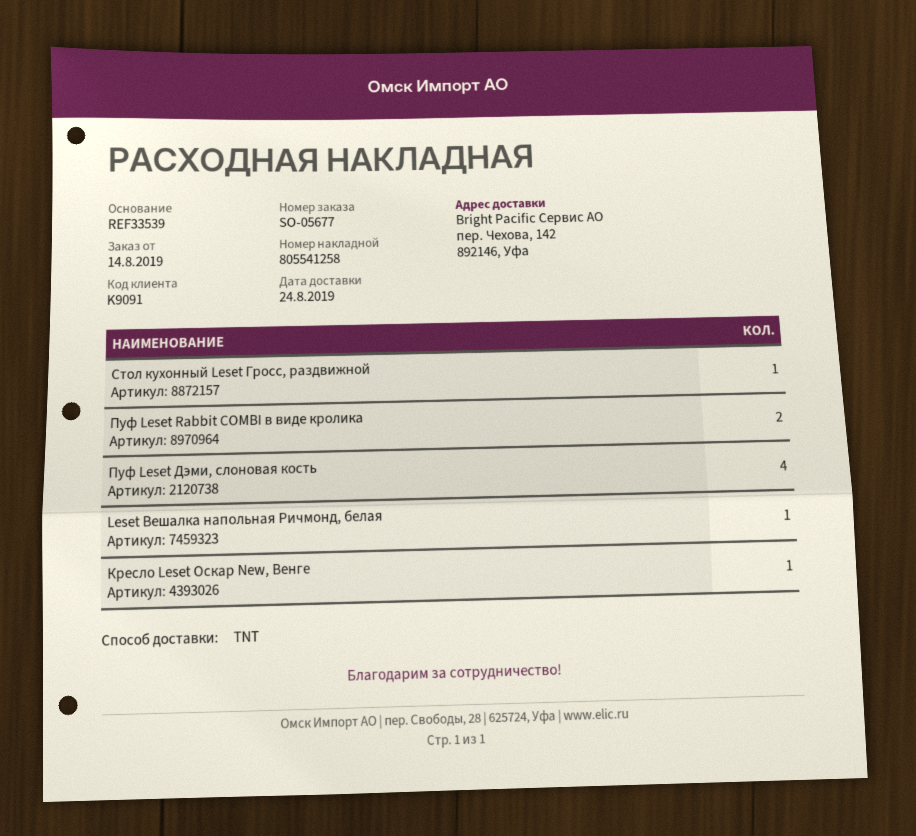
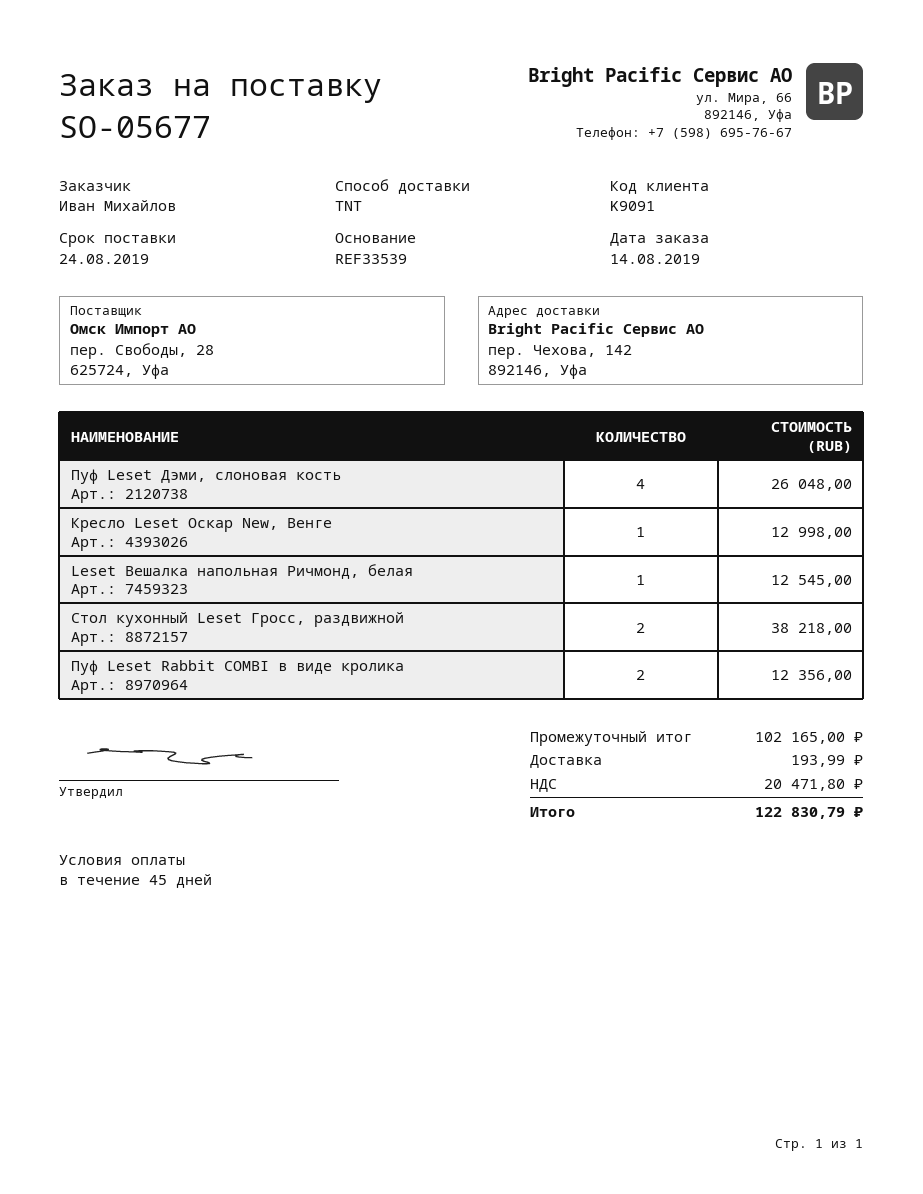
Стол кухонный Leset Гросс, раздвижной: 1 -> 2

